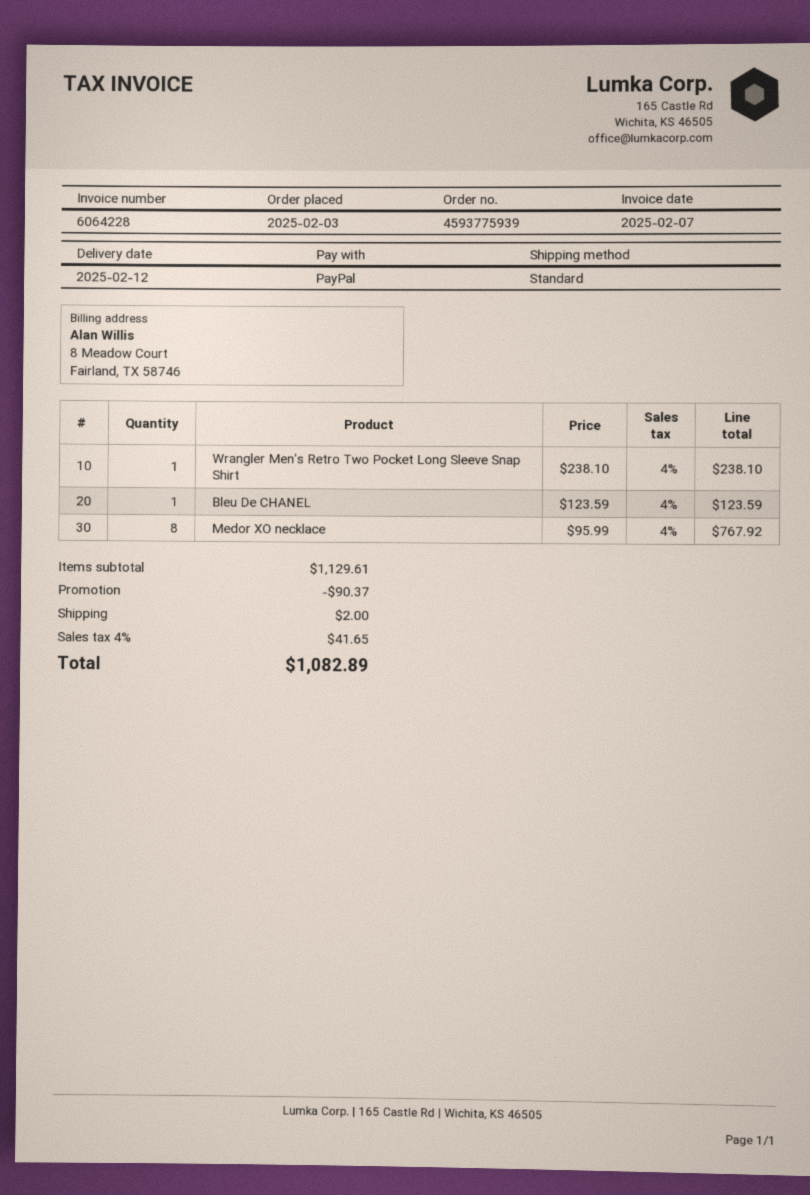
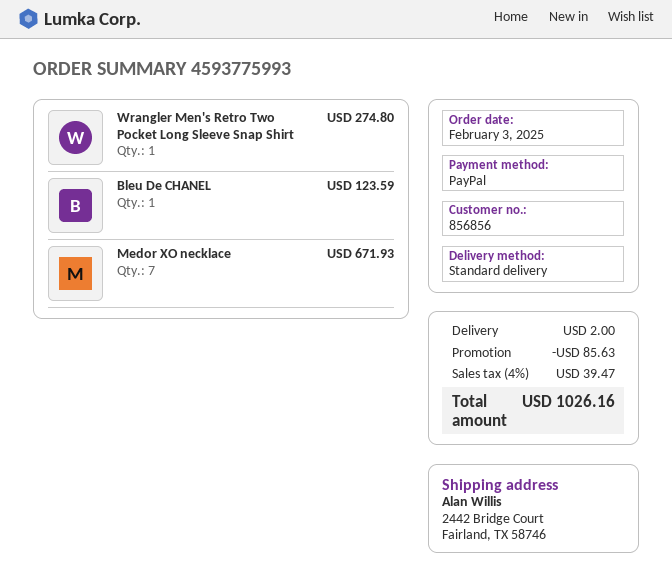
order number: 4593775939 -> 4593775993
Wrangler Men's Retro Two Pocket Long Sleeve Snap Shirt: 1 for 238.10 -> 1 for 274.80
Medor XO necklace: 8 for 767.92 -> 7 for 671.93
discount: 90.37 -> 85.63
tax: 4% = 41.65 -> 4% = 39.47
total: 1082.89 -> 1026.16

